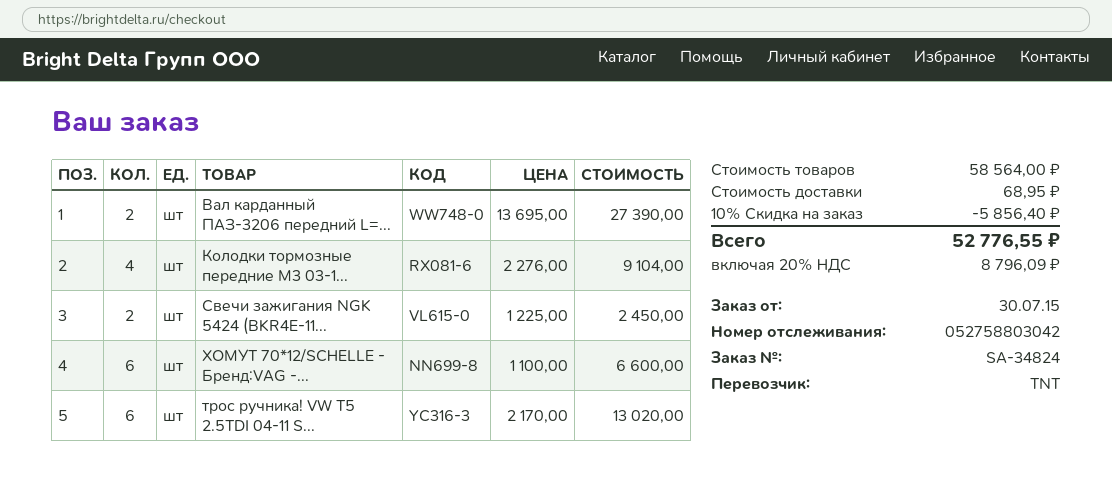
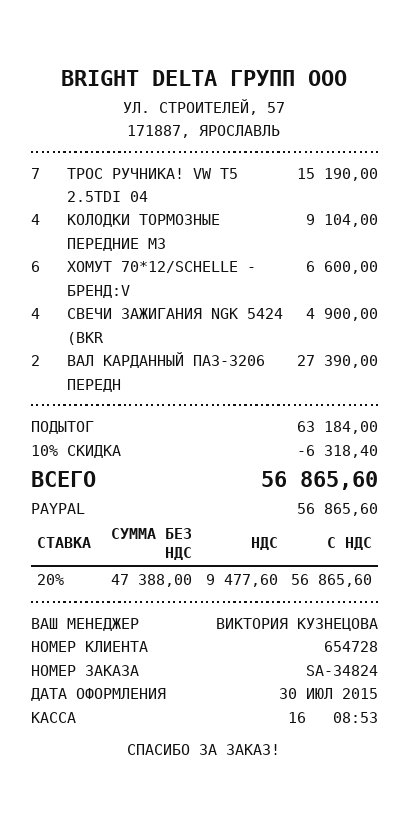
Свечи зажигания NGK 5424 (BKR4E-11...: 2 for 2450.00 -> 4 for 4900.00
трос ручника! VW T5 2.5TDI 04-11 S...: 6 for 13020.00 -> 7 for 15190.00
subtotal: 58564.00 -> 63184.00
discount: 10% = 5856.40 -> 10% = 6318.40
shipping: 68.95 -> none
tax: 20% = 8796.09 -> 20% = 9477.60
total: 52776.55 -> 56865.60

